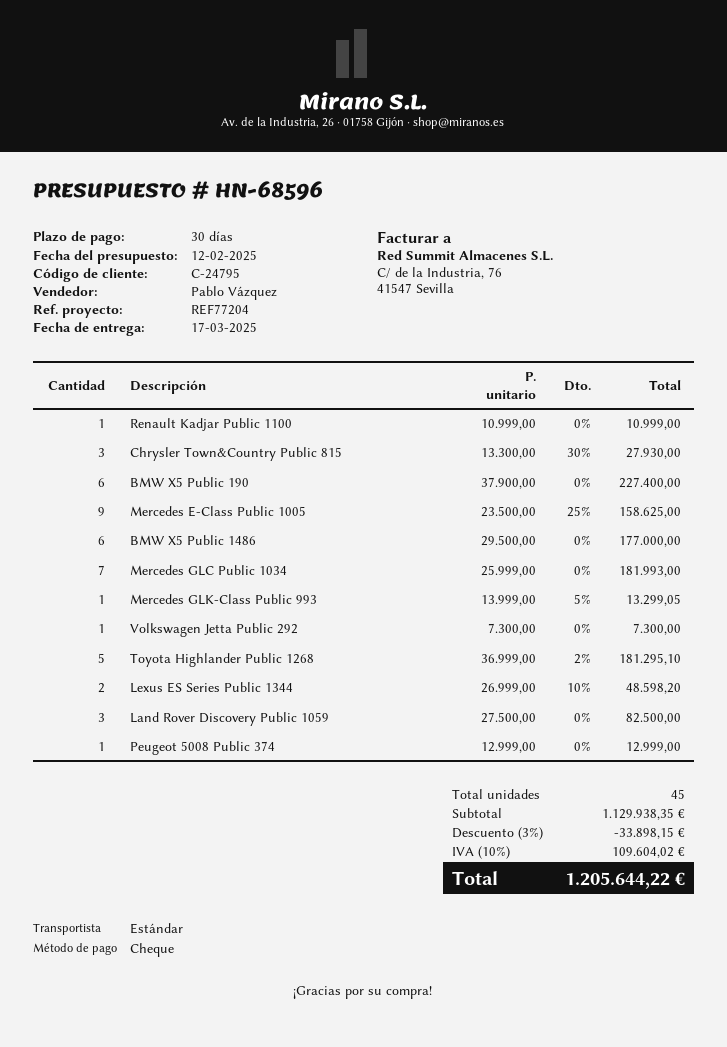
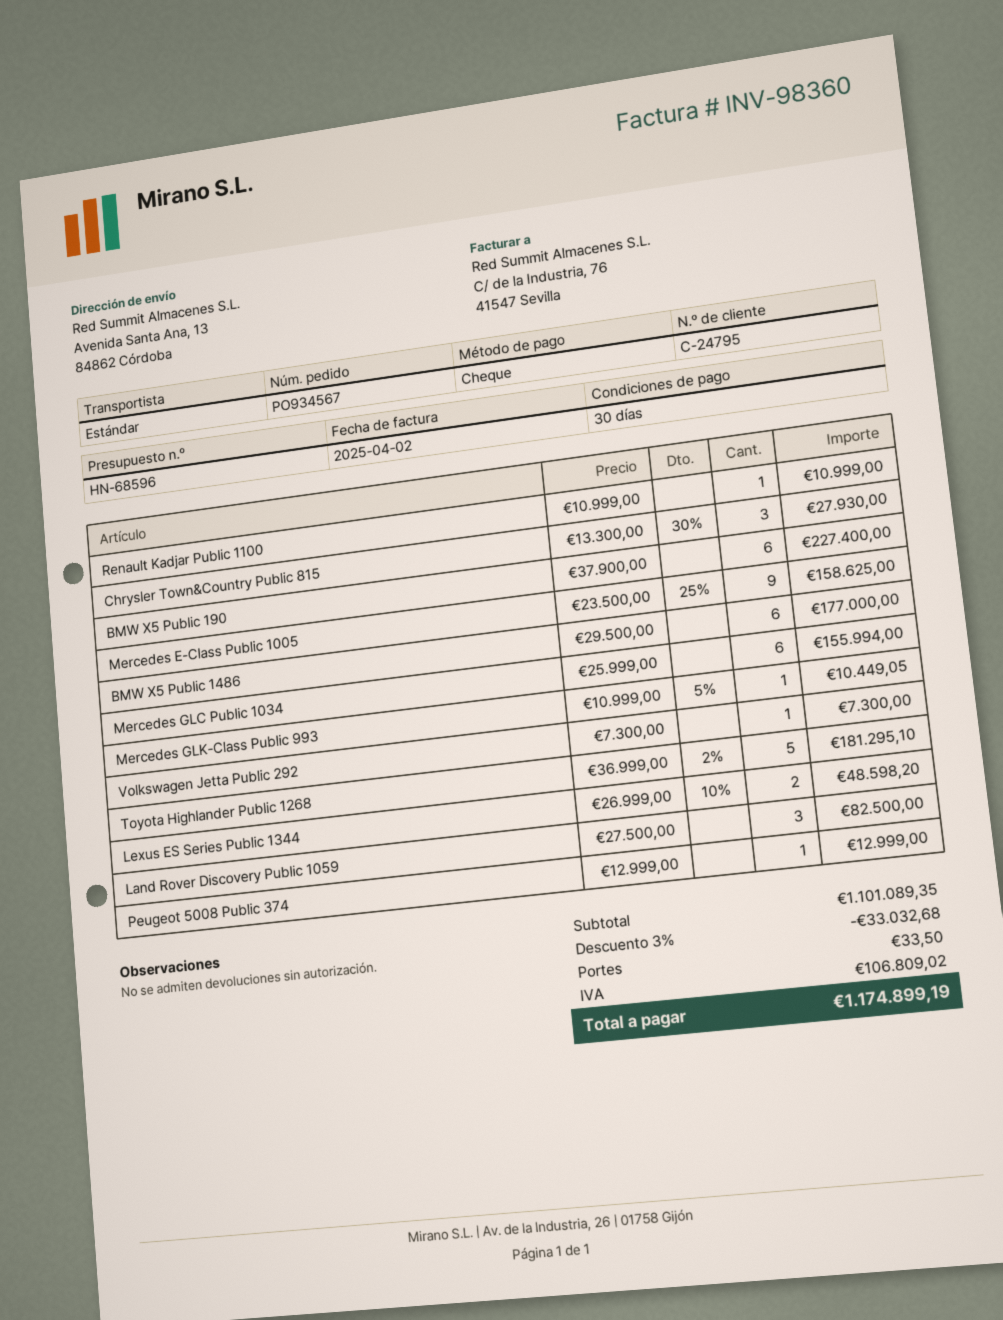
Mercedes GLC Public 1034: 7 x 25999.00 = 181993.00 -> 6 x 25999.00 = 155994.00
Mercedes GLK-Class Public 993: 1 x 13999.00 - 5% = 13299.05 -> 1 x 10999.00 - 5% = 10449.05
subtotal: 1129938.35 -> 1101089.35
discount: 3% = 33898.15 -> 3% = 33032.68
shipping: none -> 33.50
tax: 109604.02 -> 106809.02
total: 1205644.22 -> 1174899.19

